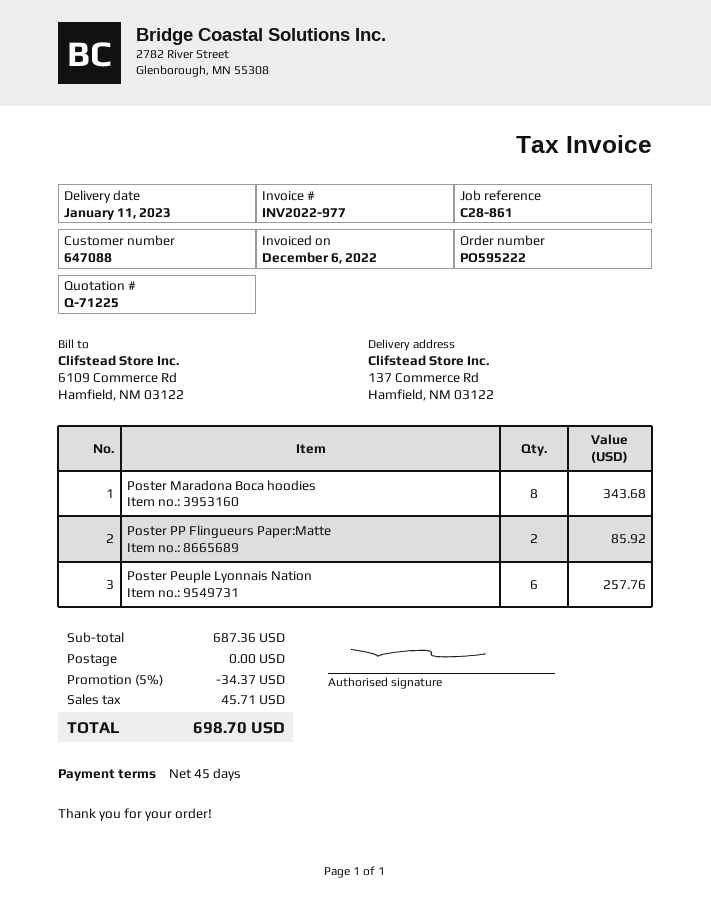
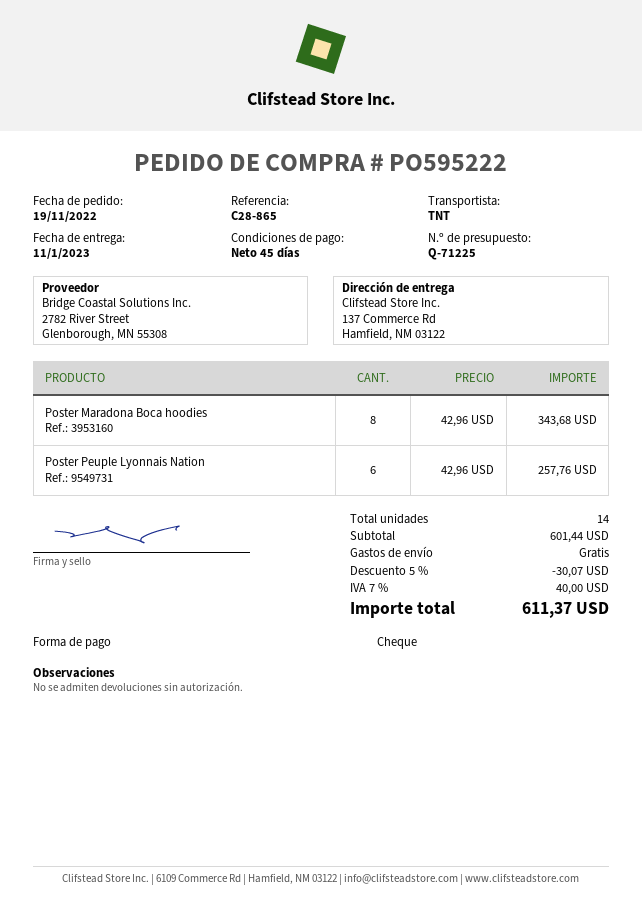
reference: C28-861 -> C28-865
Poster PP Flingueurs Paper:Matte: 2 for 85.92 -> none
subtotal: 687.36 -> 601.44
discount: 5% = 34.37 -> 5% = 30.07
tax: 45.71 -> 40.00
total: 698.70 -> 611.37

